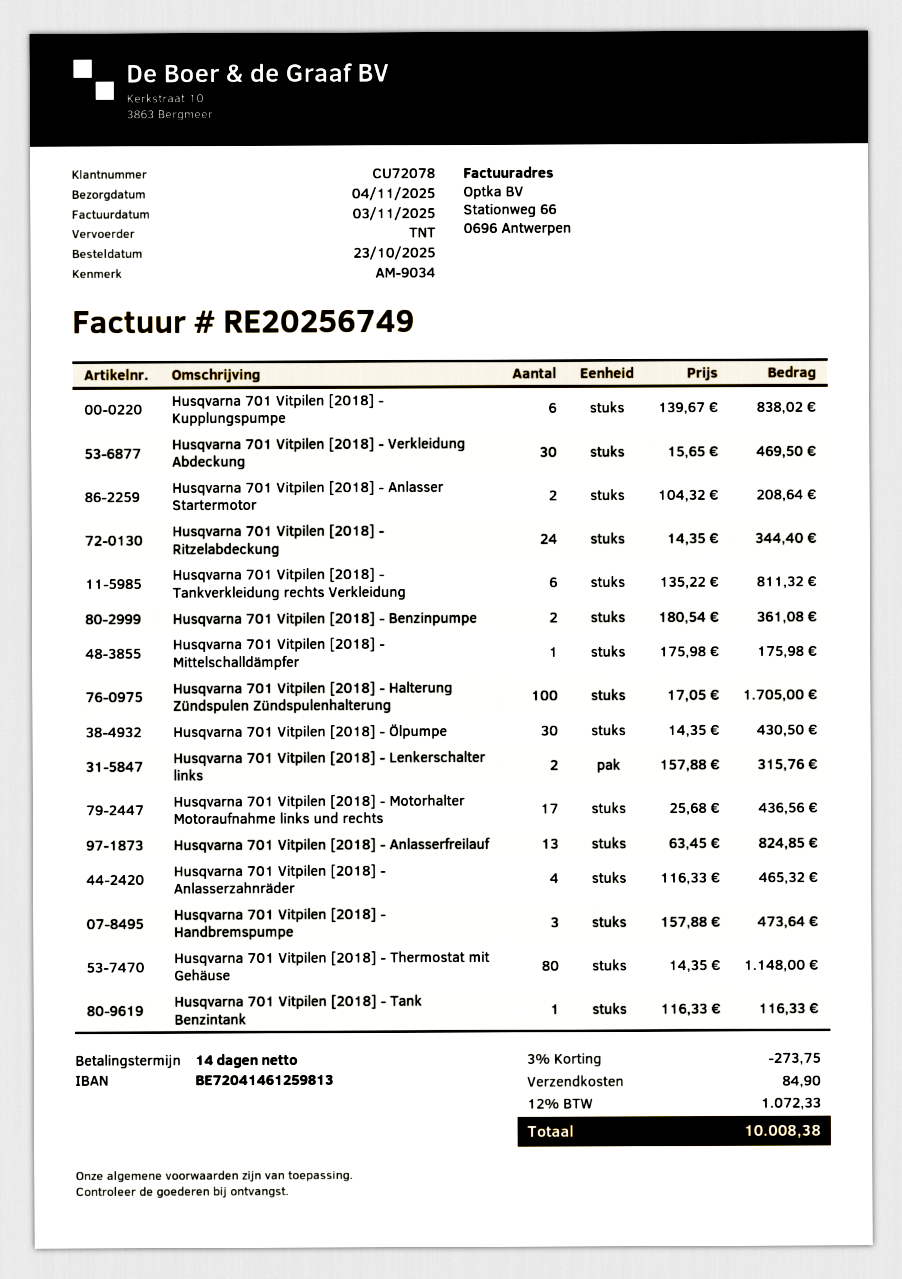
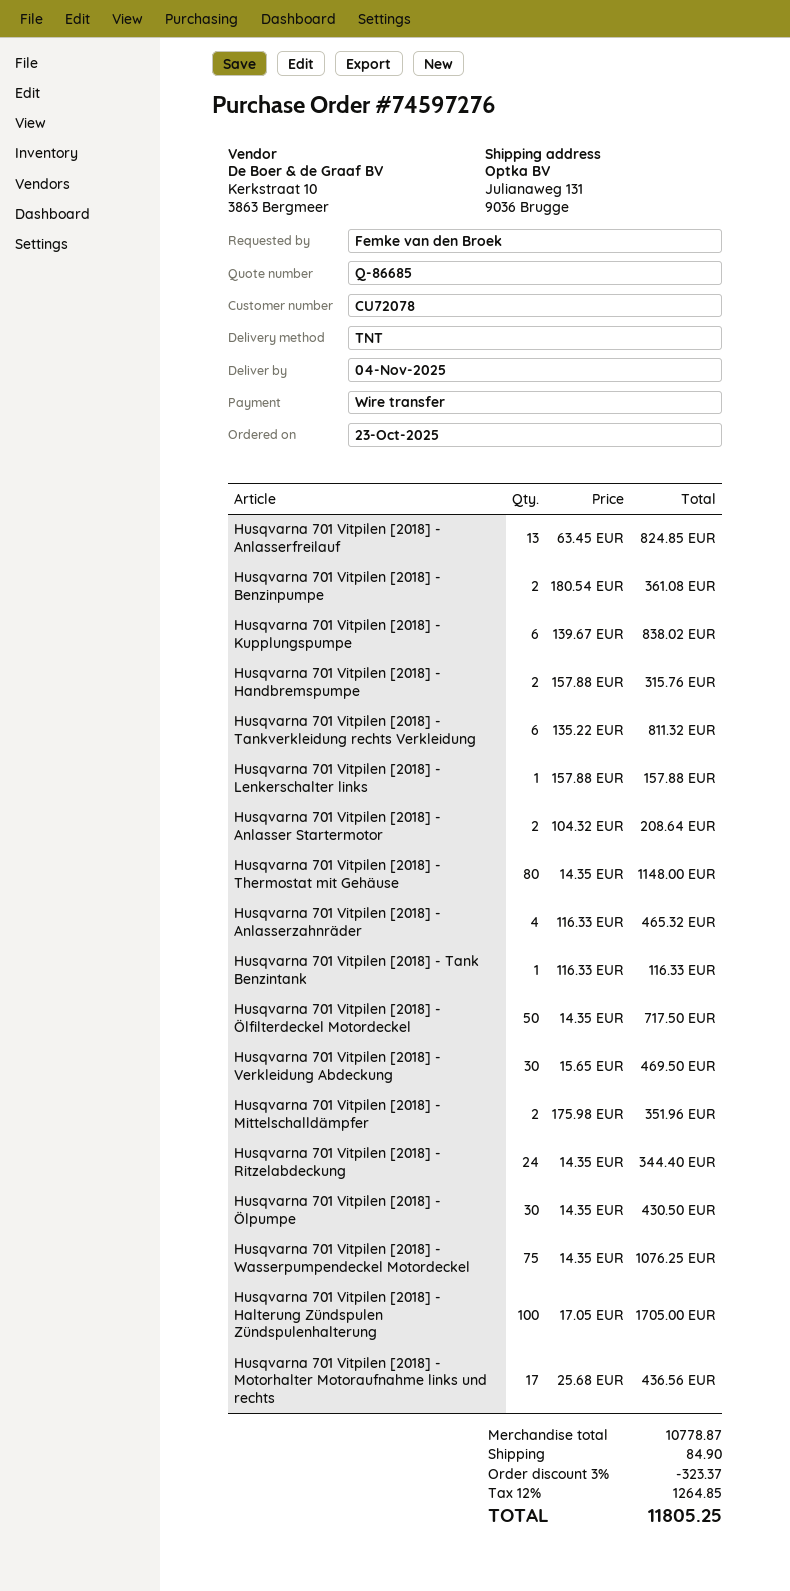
Husqvarna 701 Vitpilen [2018] - Mittelschalldämpfer: 1 x 175.98 = 175.98 -> 2 x 175.98 = 351.96
Husqvarna 701 Vitpilen [2018] - Lenkerschalter links: 2 x 157.88 = 315.76 -> 1 x 157.88 = 157.88
Husqvarna 701 Vitpilen [2018] - Handbremspumpe: 3 x 157.88 = 473.64 -> 2 x 157.88 = 315.76
Husqvarna 701 Vitpilen [2018] - Ölfilterdeckel Motordeckel: none -> 50 x 14.35 = 717.50
Husqvarna 701 Vitpilen [2018] - Wasserpumpendeckel Motordeckel: none -> 75 x 14.35 = 1076.25
discount: 3% = 273.75 -> 3% = 323.37
tax: 12% = 1072.33 -> 12% = 1264.85
total: 10008.38 -> 11805.25

